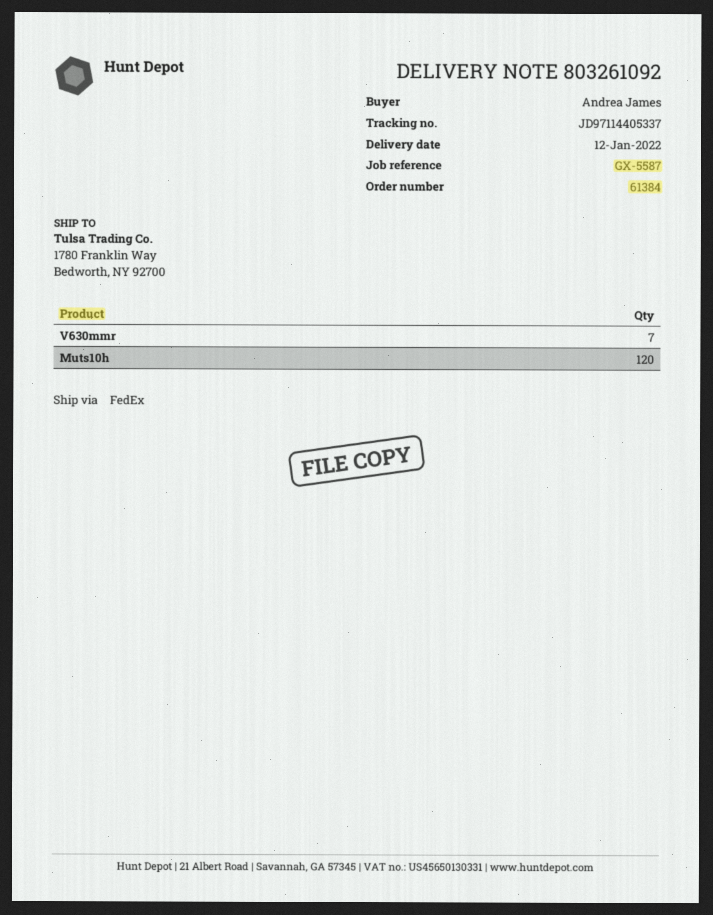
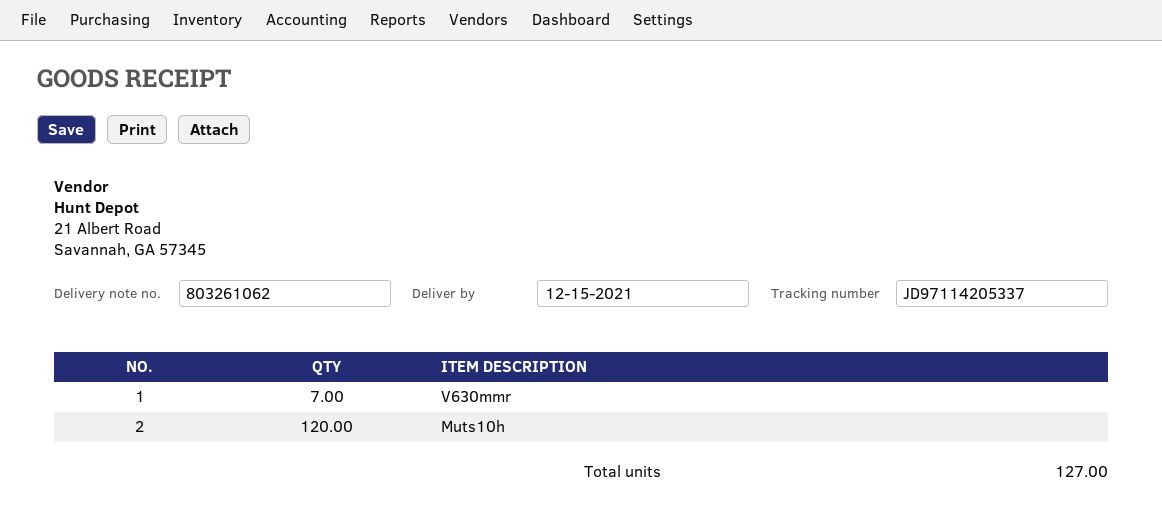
delivery note number: 803261092 -> 803261062
delivery date: 2022-01-12 -> 2021-12-15
tracking number: JD97114405337 -> JD97114205337

